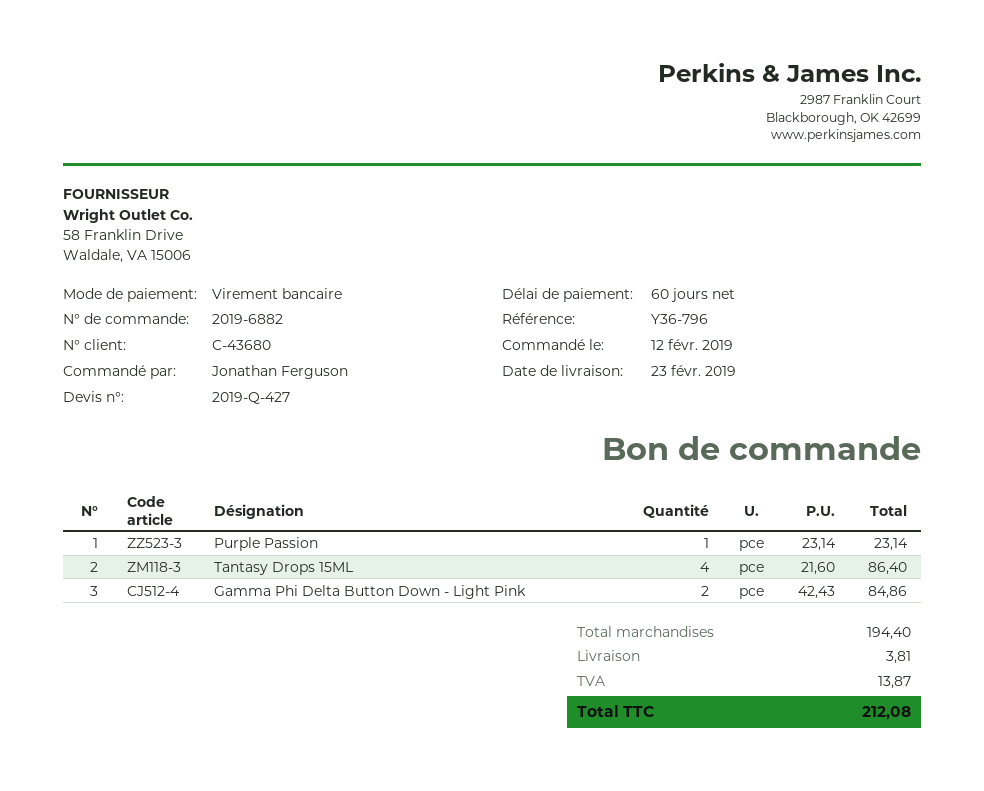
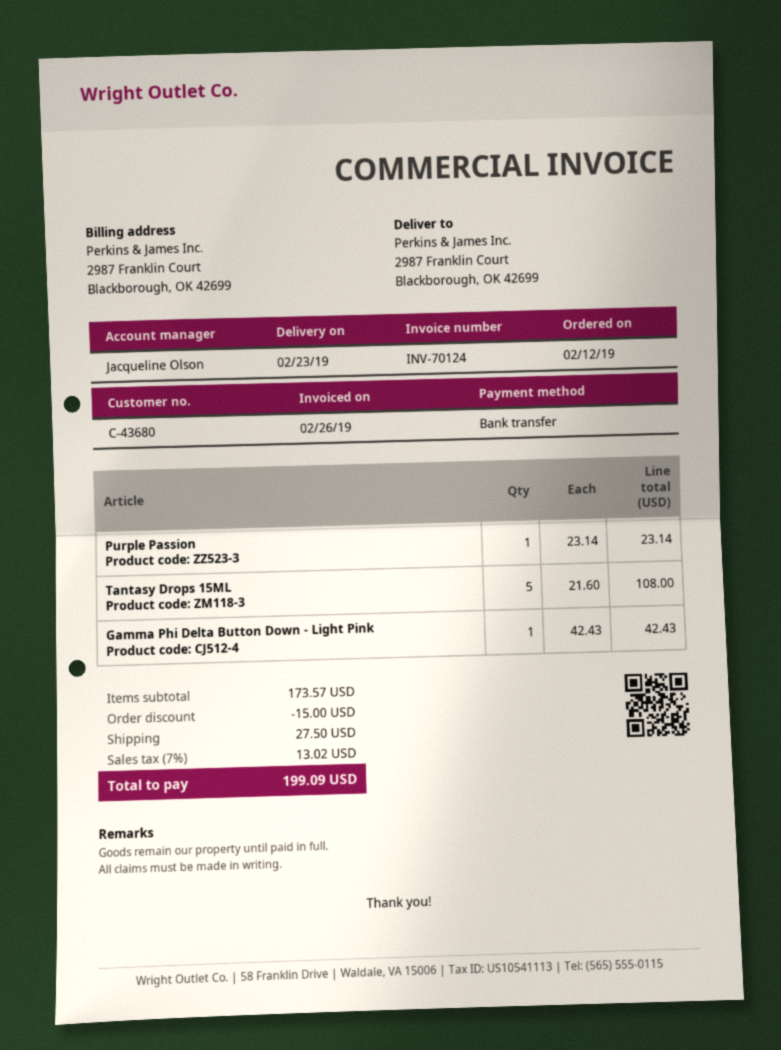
Tantasy Drops 15ML: 4 x 21.60 = 86.40 -> 5 x 21.60 = 108.00
Gamma Phi Delta Button Down - Light Pink: 2 x 42.43 = 84.86 -> 1 x 42.43 = 42.43
subtotal: 194.40 -> 173.57
discount: none -> 15.00
shipping: 3.81 -> 27.50
tax: 13.87 -> 13.02
total: 212.08 -> 199.09

